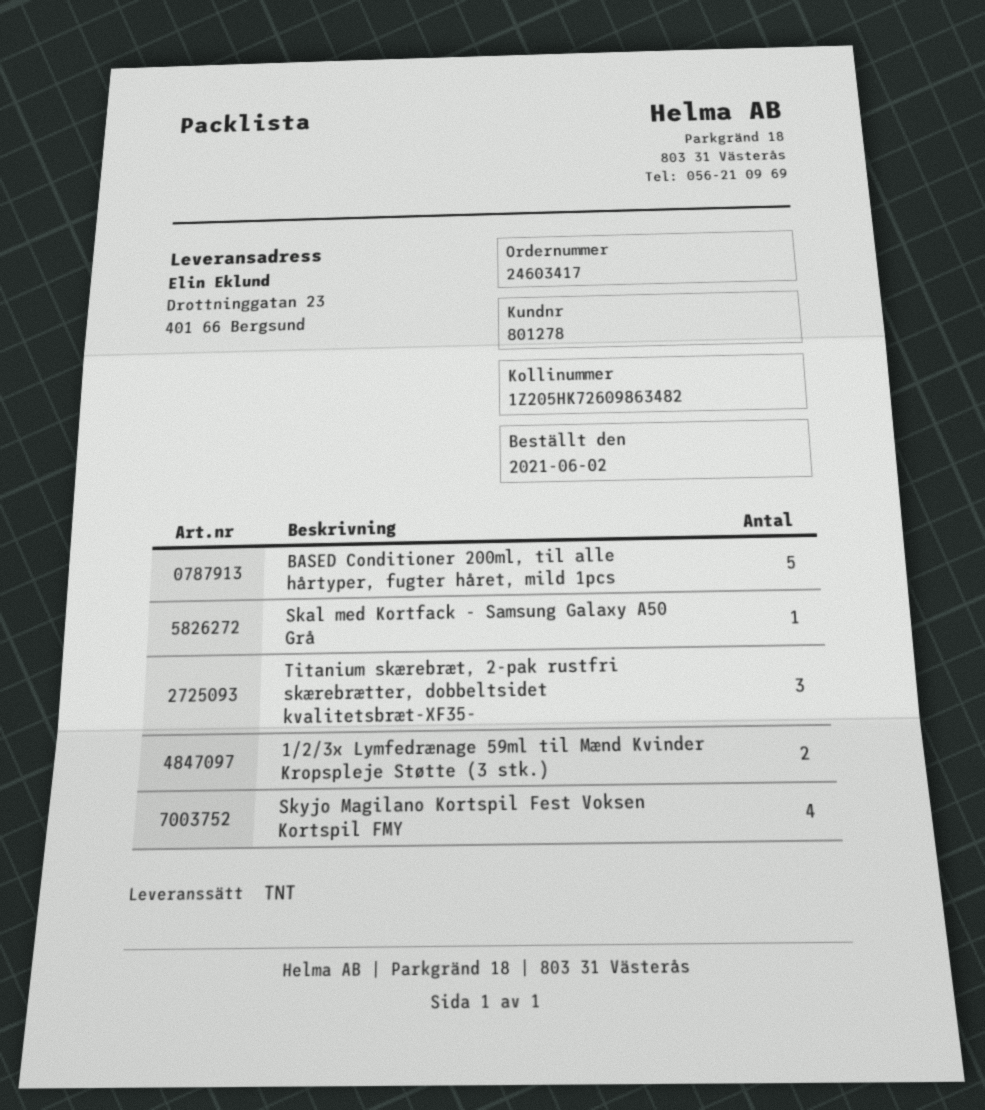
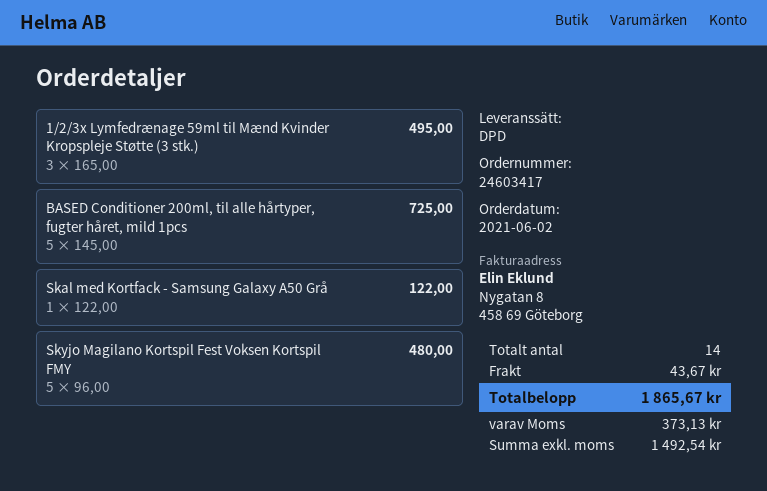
shipping method: TNT -> DPD
Titanium skærebræt, 2-pak rustfri skærebrætter, dobbeltsidet kvalitetsbræt-XF35-: 3 -> none
1/2/3x Lymfedrænage 59ml til Mænd Kvinder Kropspleje Støtte (3 stk.): 2 -> 3
Skyjo Magilano Kortspil Fest Voksen Kortspil FMY: 4 -> 5

